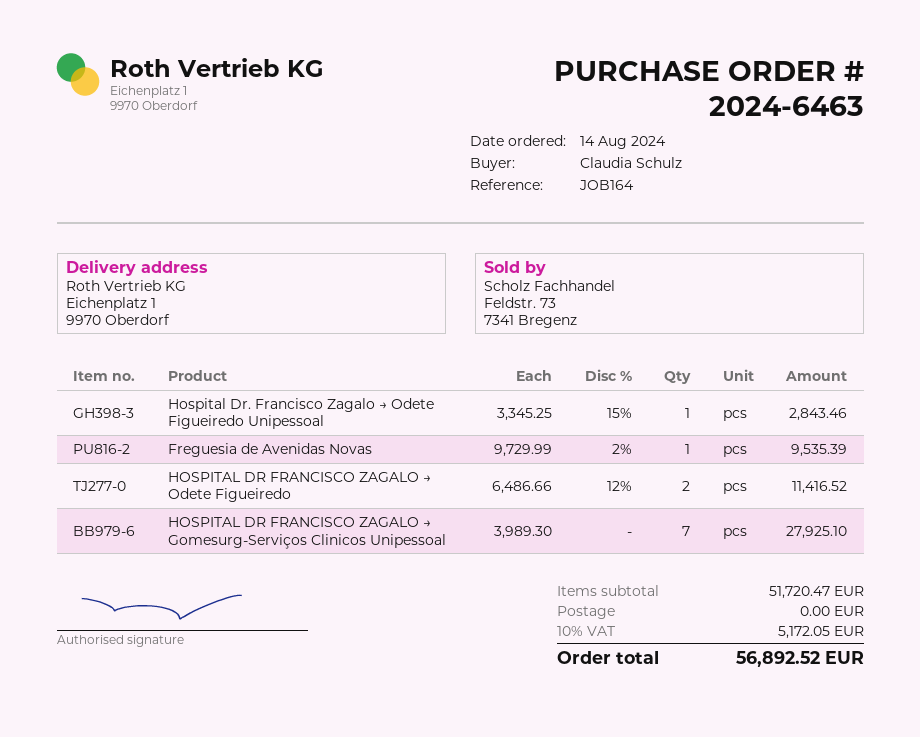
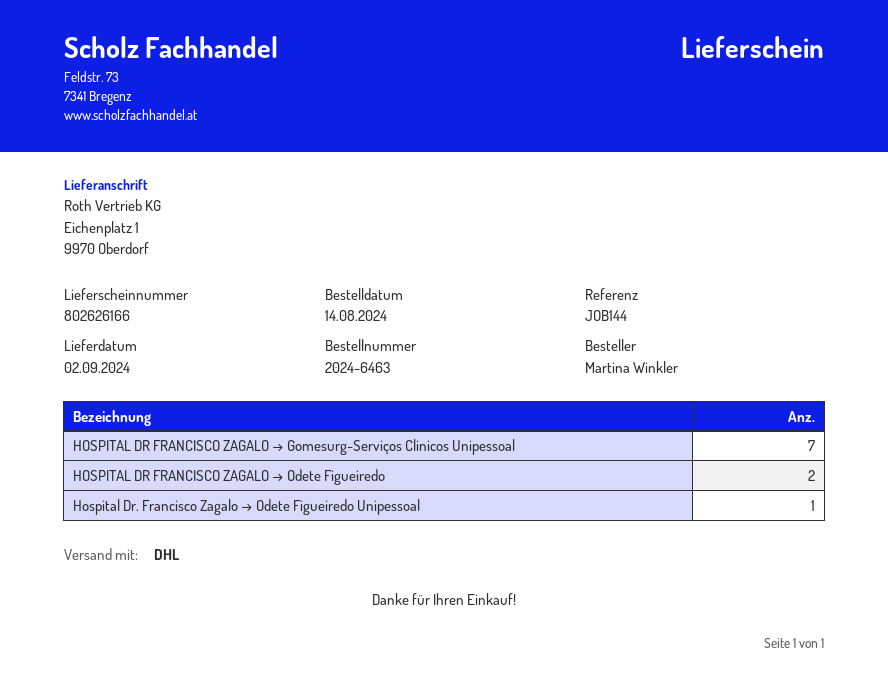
reference: JOB164 -> JOB144
ordered by: Claudia Schulz -> Martina Winkler
Freguesia de Avenidas Novas: 1 -> none

